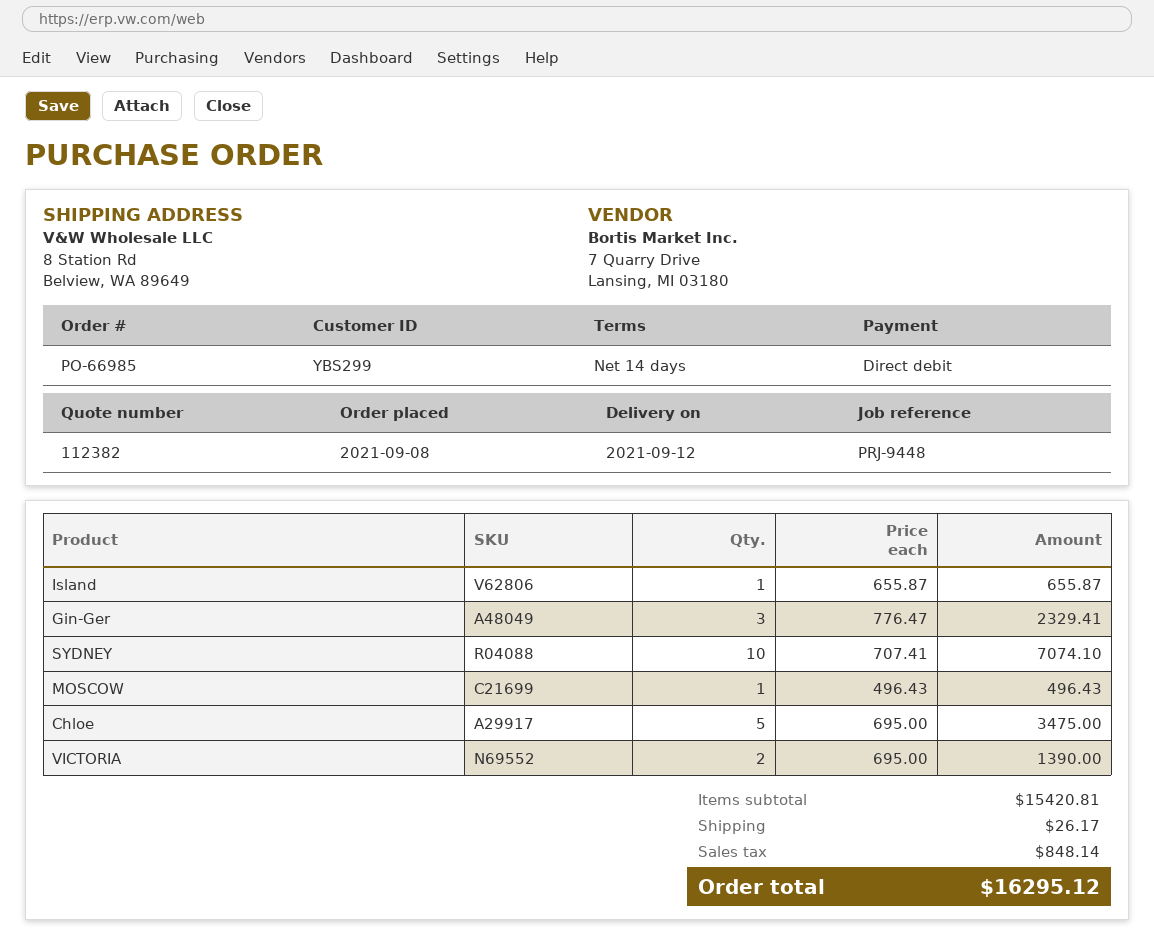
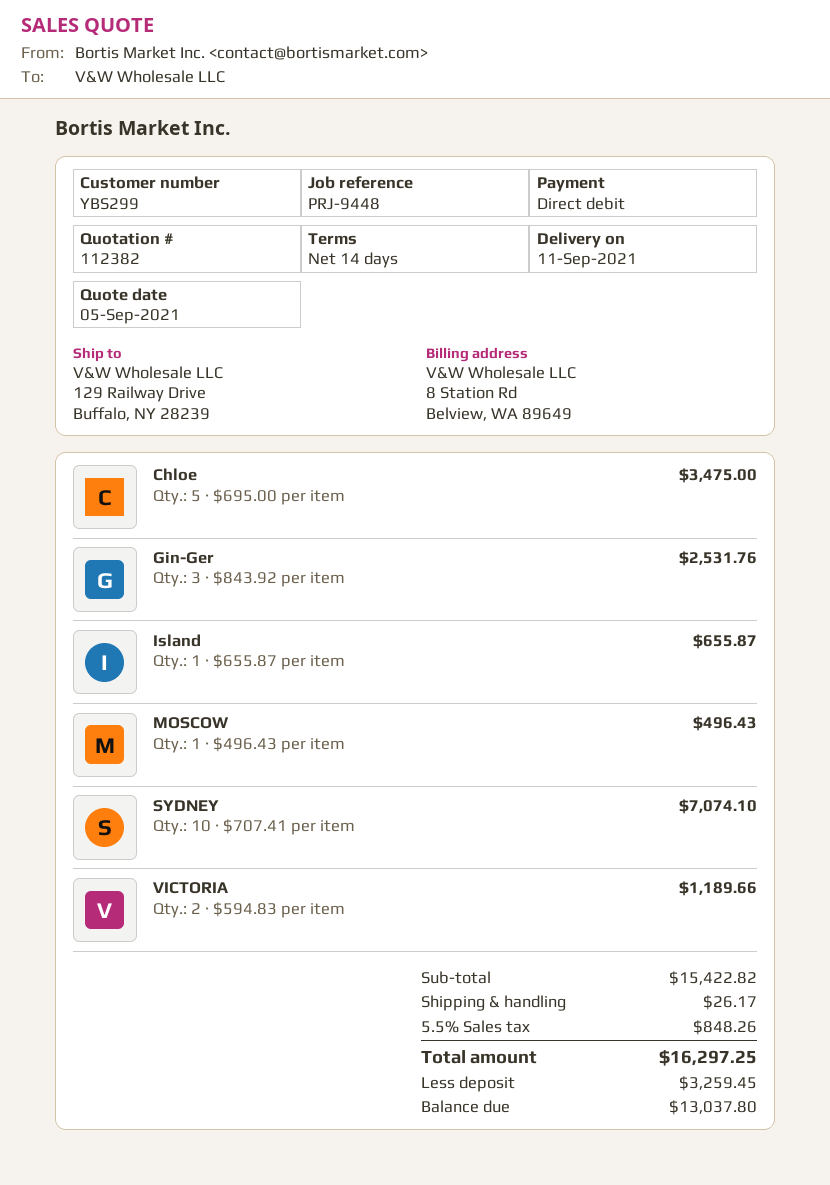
delivery date: 2021-09-12 -> 2021-09-11
ship to: 8 Station Rd, Belview, WA 89649 -> 129 Railway Drive, Buffalo, NY 28239
Gin-Ger: 3 x 776.47 = 2329.41 -> 3 x 843.92 = 2531.76
VICTORIA: 2 x 695.00 = 1390.00 -> 2 x 594.83 = 1189.66
subtotal: 15420.81 -> 15422.82
tax: 848.14 -> 848.26
total: 16295.12 -> 16297.25

